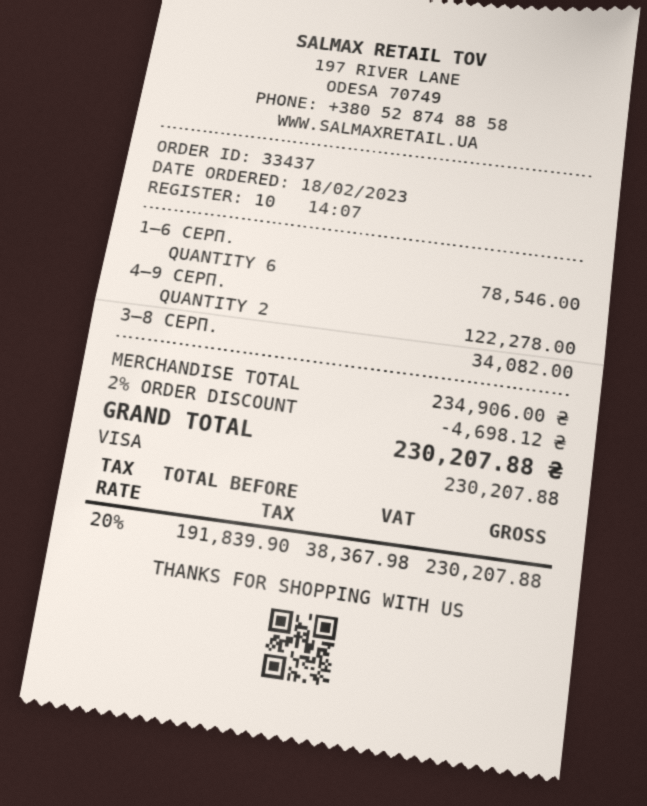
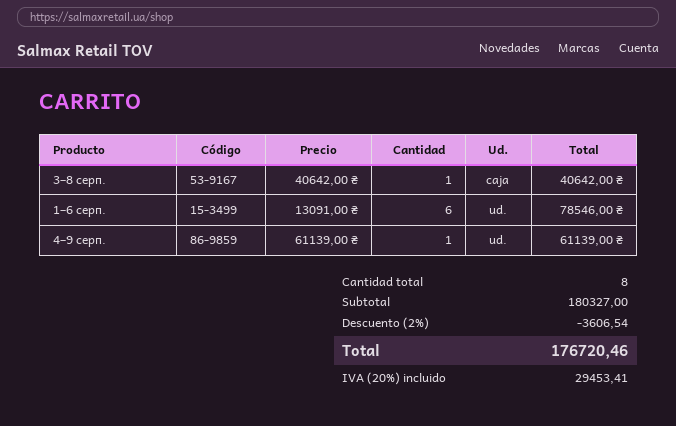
4–9 СЕРП.: 2 for 122278.00 -> 1 for 61139.00
3–8 СЕРП.: 1 for 34082.00 -> 1 for 40642.00
subtotal: 234906.00 -> 180327.00
discount: 2% = 4698.12 -> 2% = 3606.54
tax: 20% = 38367.98 -> 20% = 29453.41
total: 230207.88 -> 176720.46

